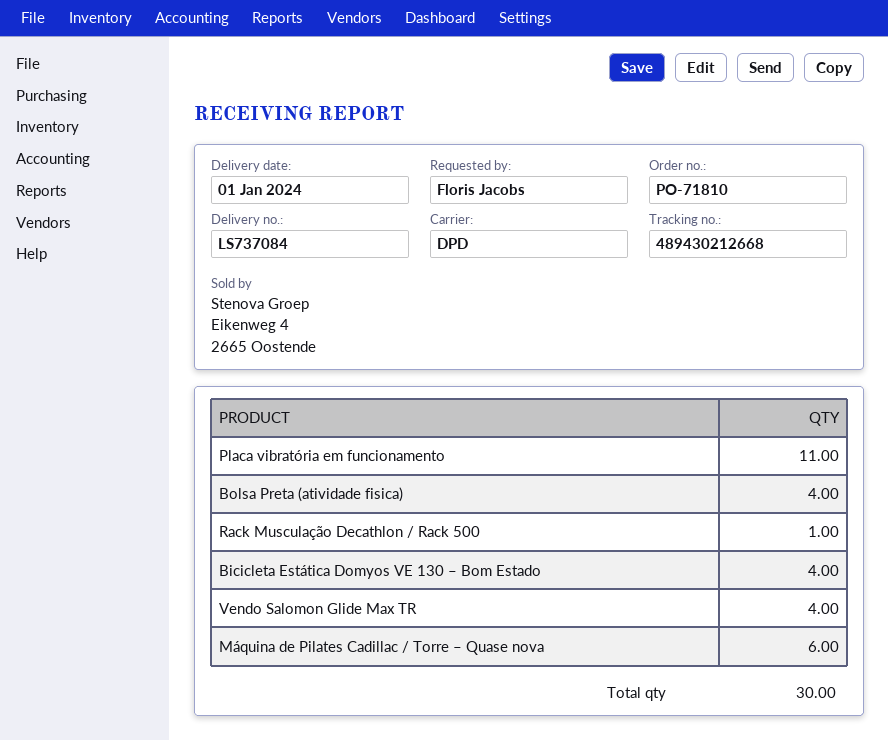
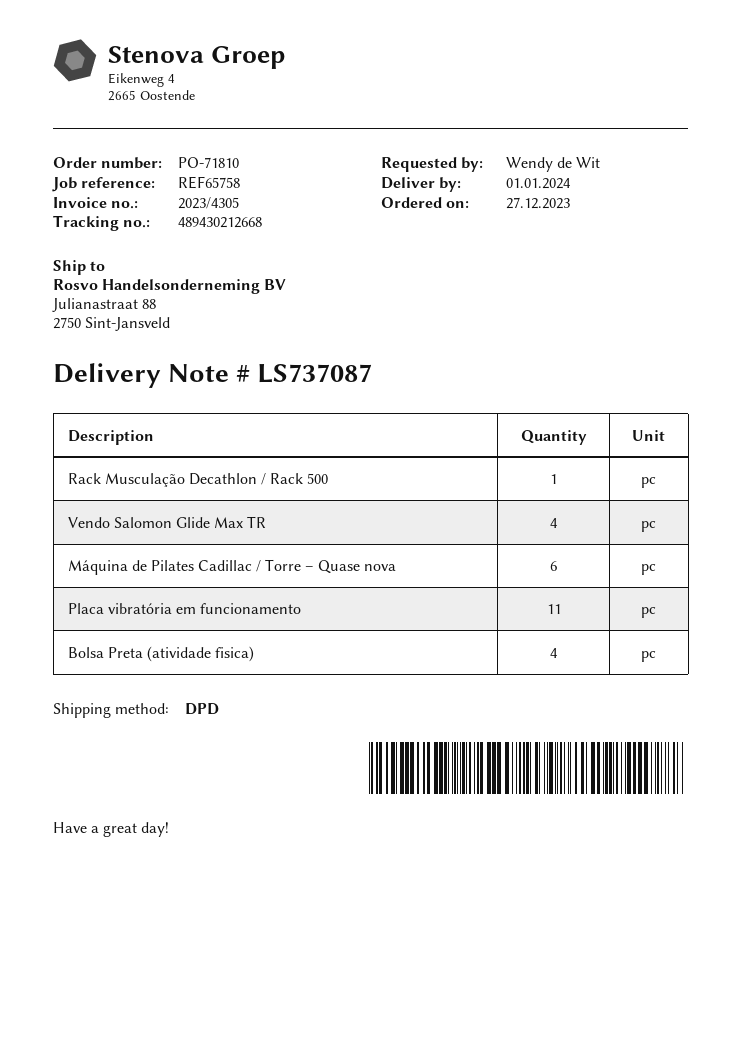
delivery note number: LS737084 -> LS737087
ordered by: Floris Jacobs -> Wendy de Wit
Bicicleta Estática Domyos VE 130 – Bom Estado: 4 -> none

